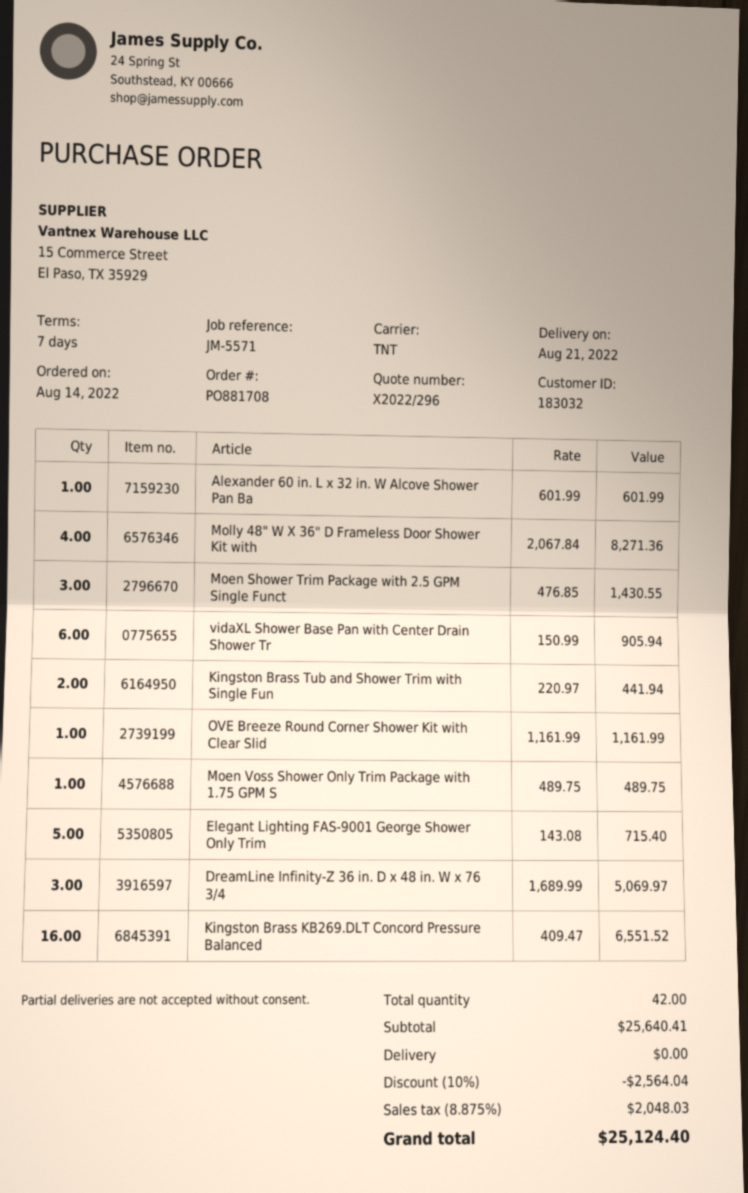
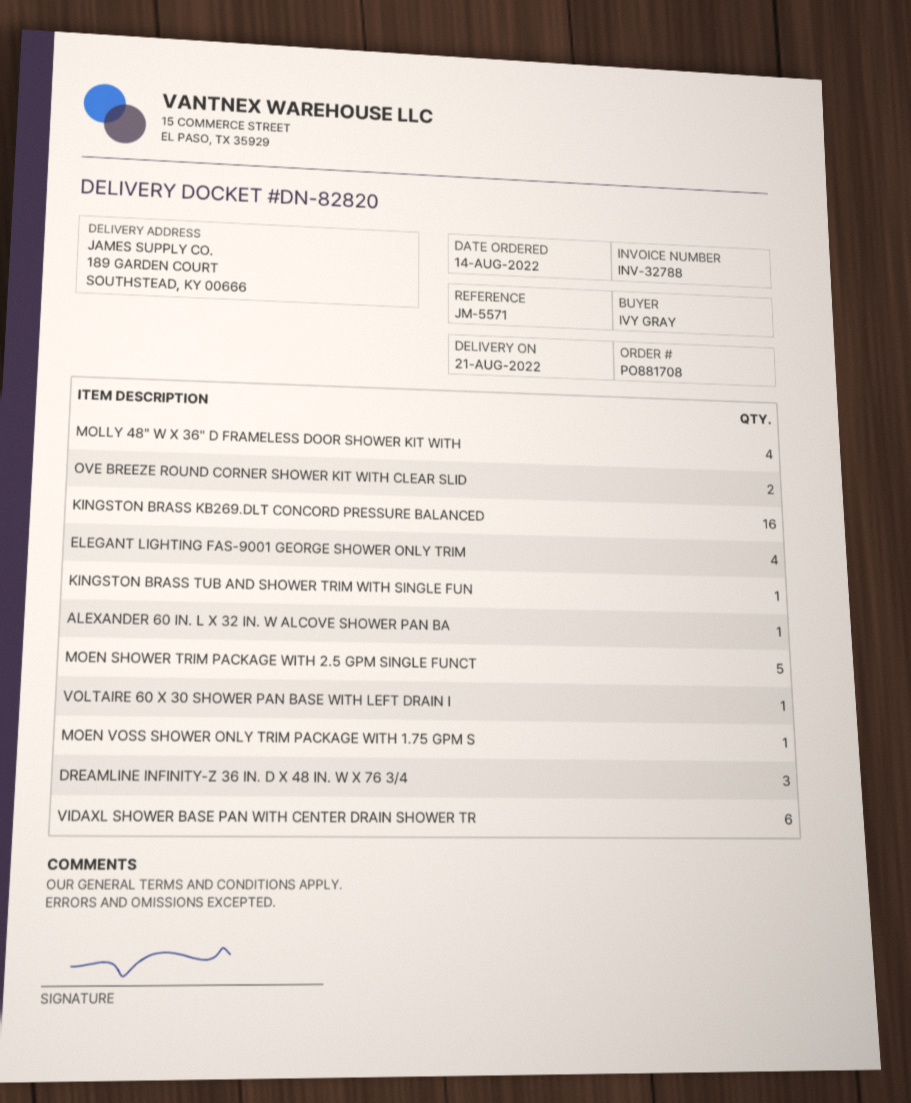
Moen Shower Trim Package with 2.5 GPM Single Funct: 3 -> 5
Kingston Brass Tub and Shower Trim with Single Fun: 2 -> 1
OVE Breeze Round Corner Shower Kit with Clear Slid: 1 -> 2
Elegant Lighting FAS-9001 George Shower Only Trim: 5 -> 4
VOLTAIRE 60 X 30 SHOWER PAN BASE WITH LEFT DRAIN I: none -> 1

